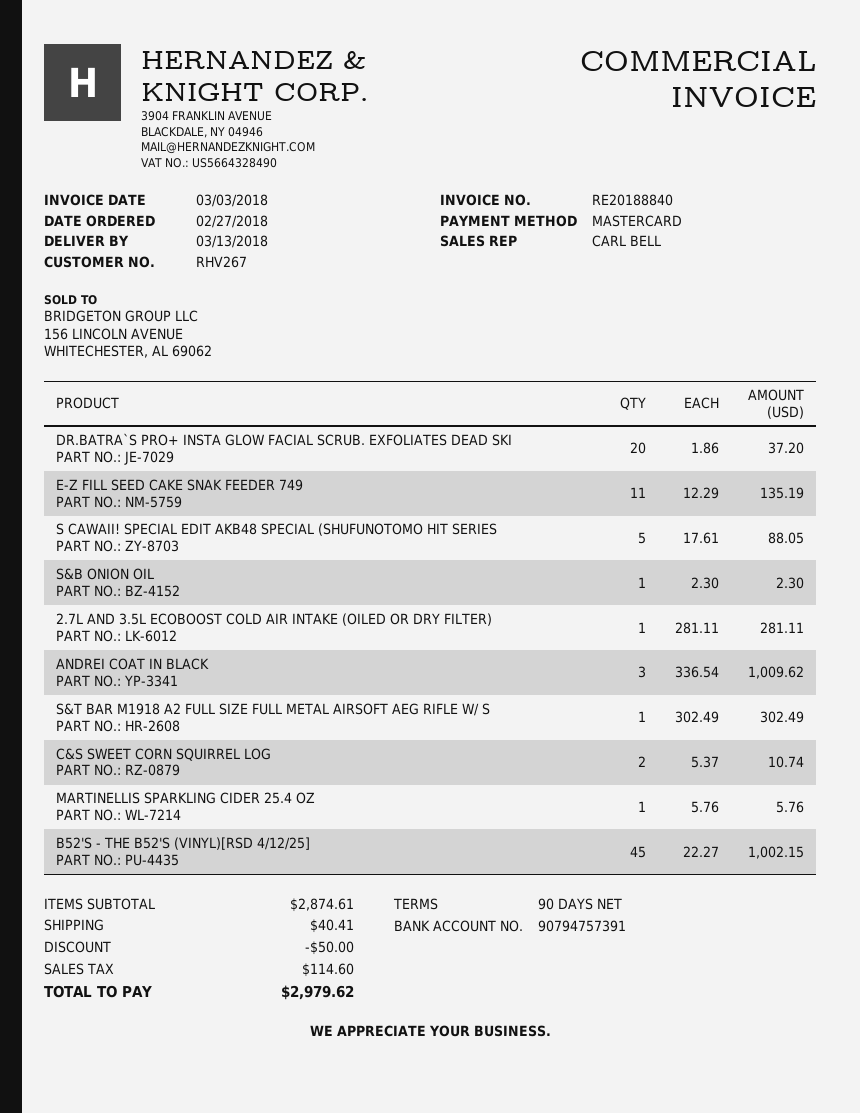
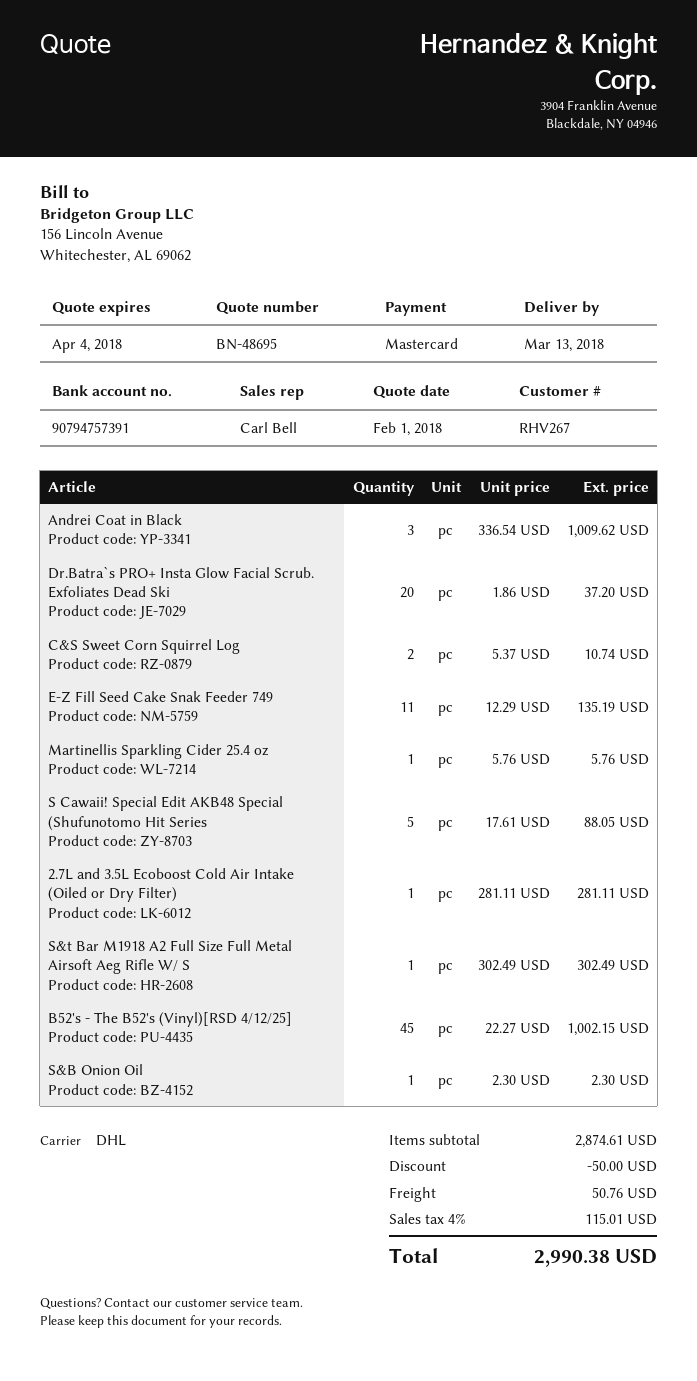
shipping: 40.41 -> 50.76
tax: 114.60 -> 115.01
total: 2979.62 -> 2990.38

